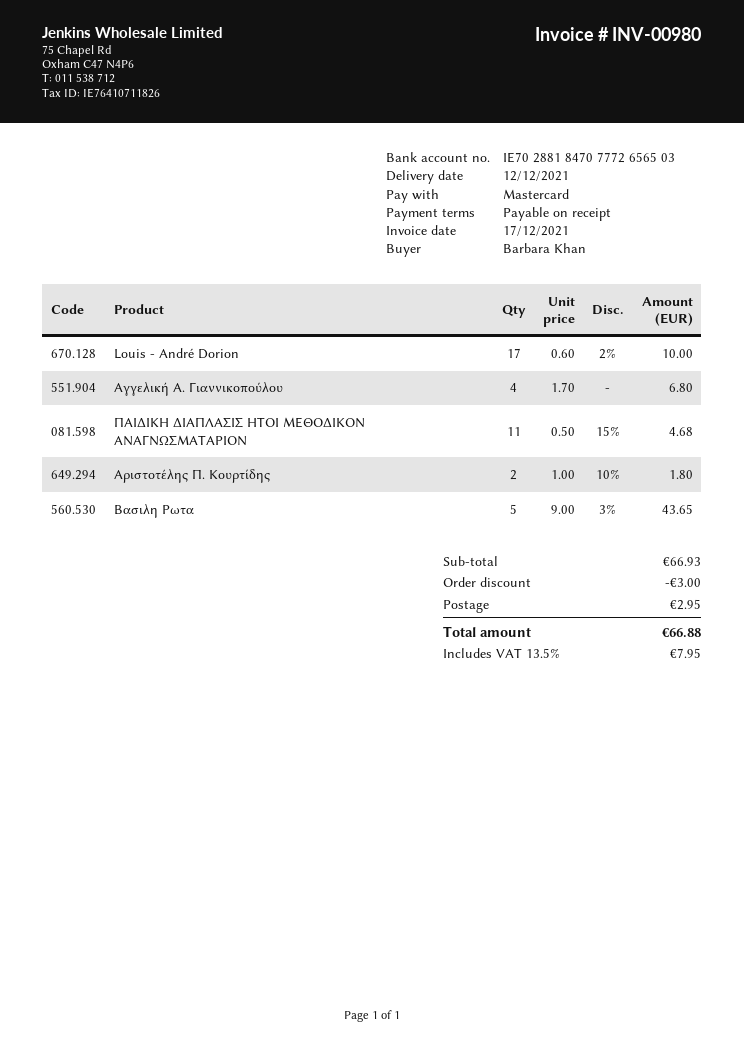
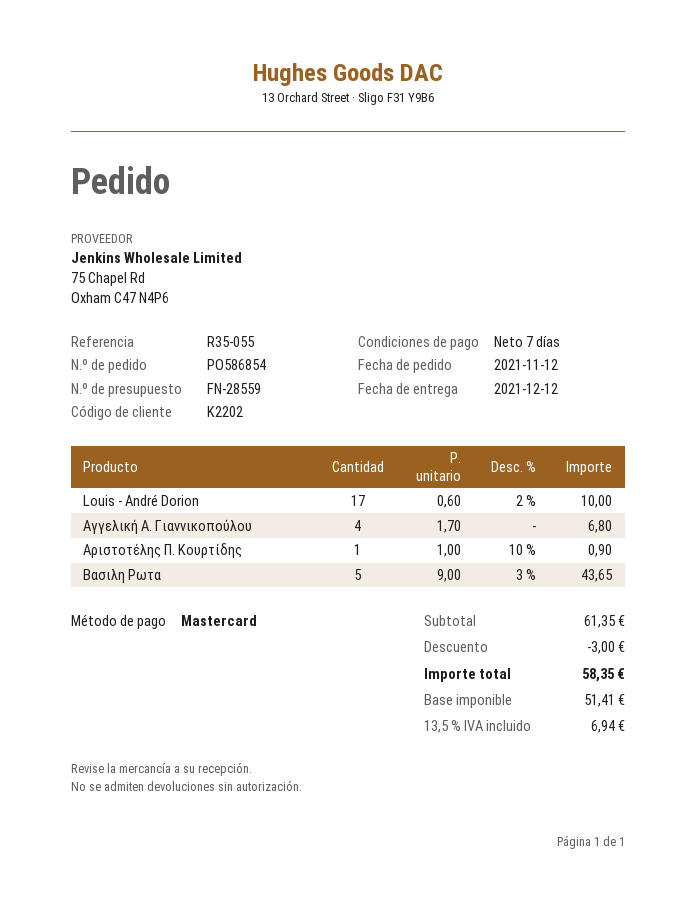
payment terms: on receipt -> 7 days
ΠΑΙΔΙΚΗ ΔΙΑΠΛΑΣΙΣ ΗΤΟΙ ΜΕΘΟΔΙΚΟΝ ΑΝΑΓΝΩΣΜΑΤΑΡΙΟΝ: 11 x 0.50 - 15% = 4.68 -> none
Αριστοτέλης Π. Κουρτίδης: 2 x 1.00 - 10% = 1.80 -> 1 x 1.00 - 10% = 0.90
subtotal: 66.93 -> 61.35
shipping: 2.95 -> none
tax: 13.5% = 7.95 -> 13.5% = 6.94
total: 66.88 -> 58.35

